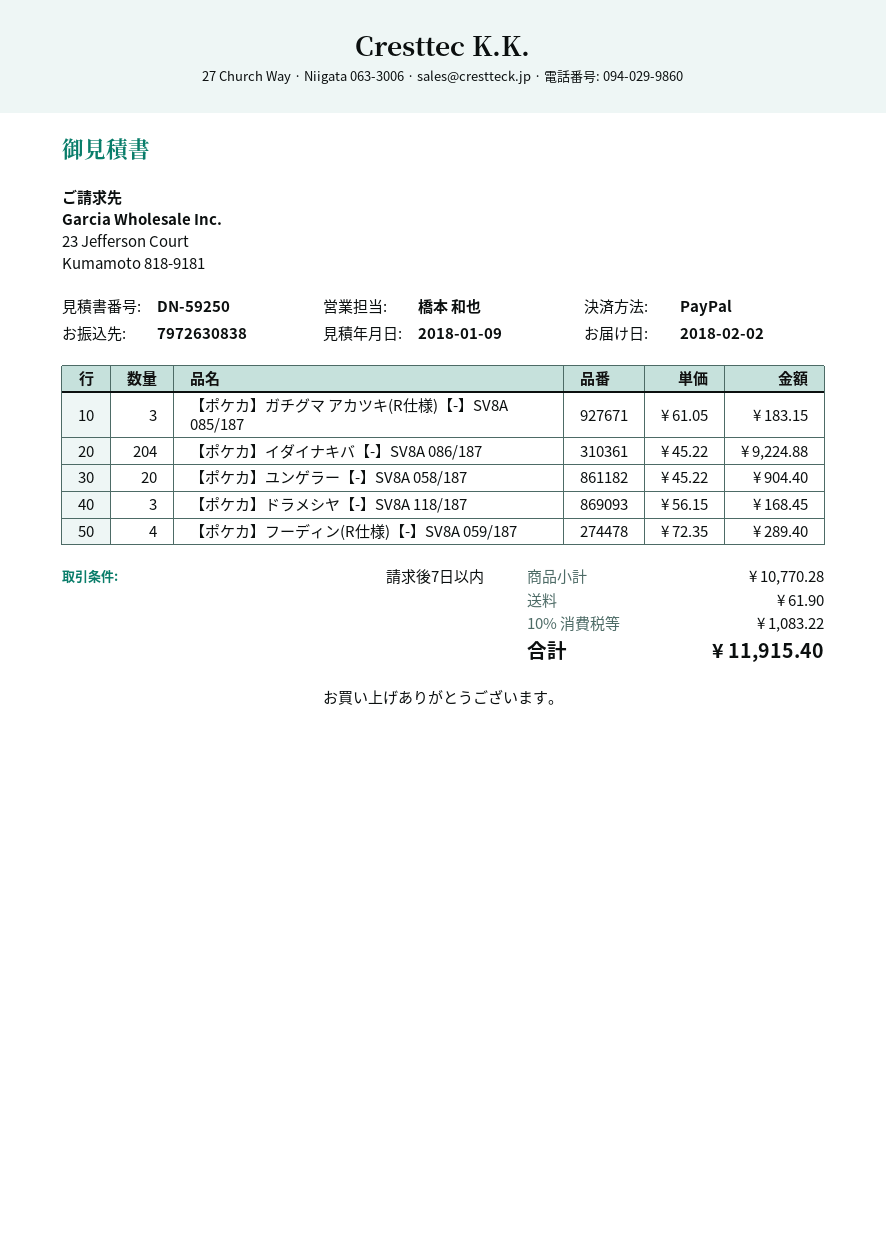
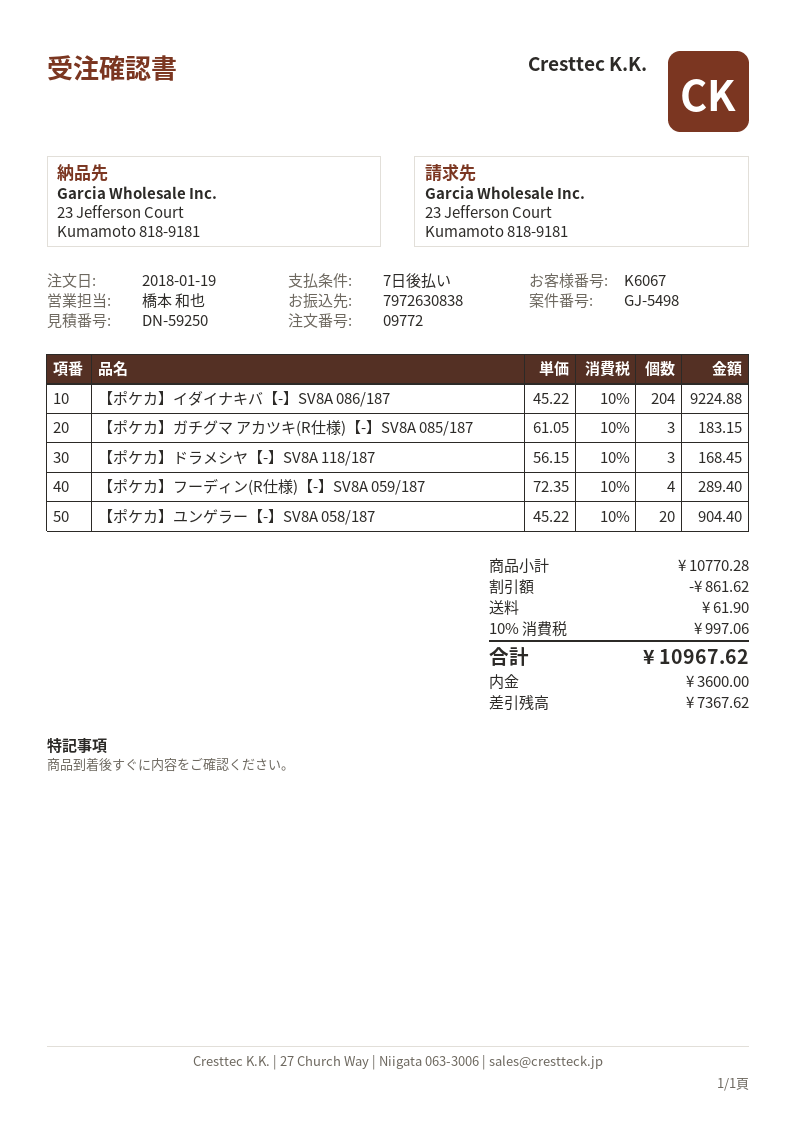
discount: none -> 861.62
tax: 10% = 1083.22 -> 10% = 997.06
total: 11915.40 -> 10967.62

